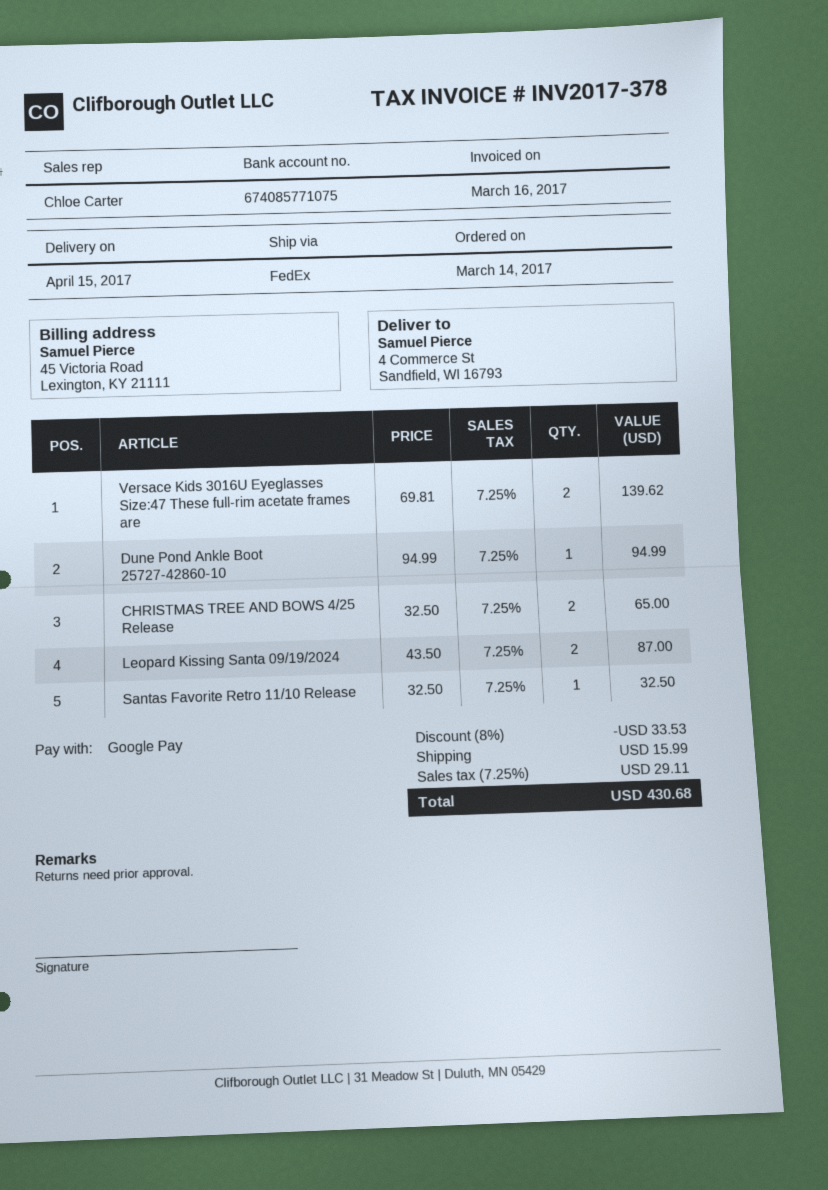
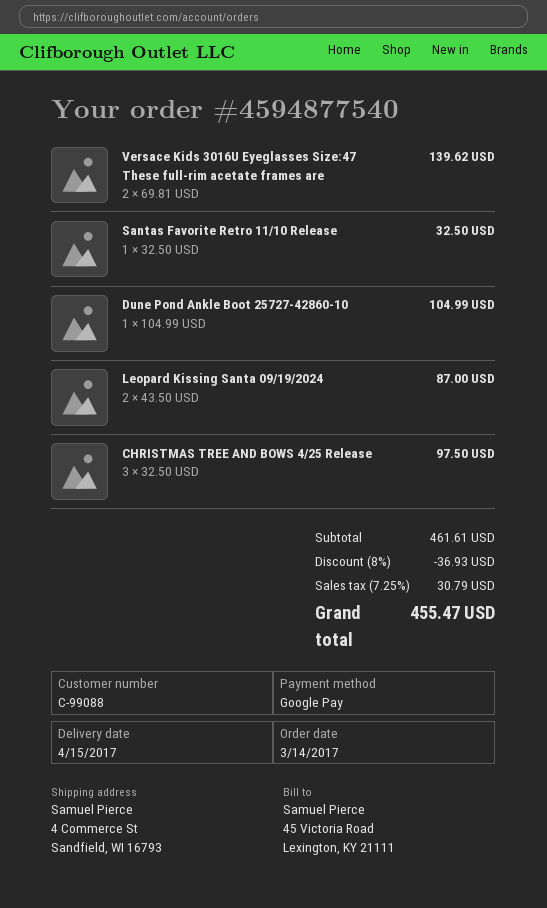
Dune Pond Ankle Boot 25727-42860-10: 1 x 94.99 = 94.99 -> 1 x 104.99 = 104.99
CHRISTMAS TREE AND BOWS 4/25 Release: 2 x 32.50 = 65.00 -> 3 x 32.50 = 97.50
discount: 8% = 33.53 -> 8% = 36.93
shipping: 15.99 -> none
tax: 7.25% = 29.11 -> 7.25% = 30.79
total: 430.68 -> 455.47

